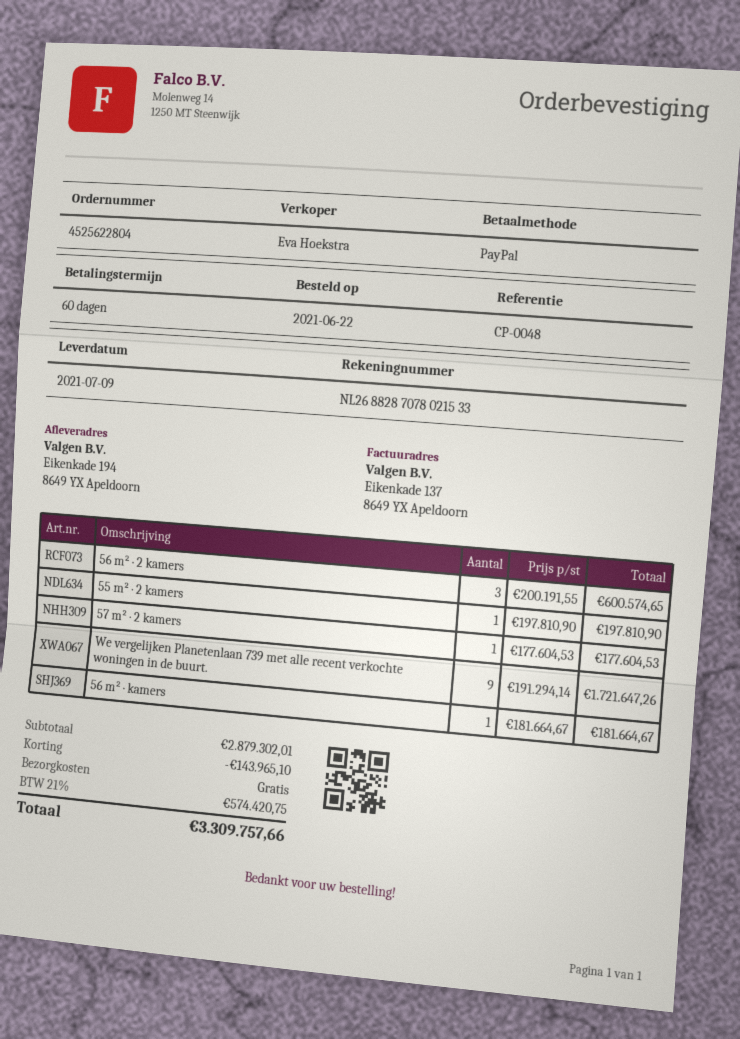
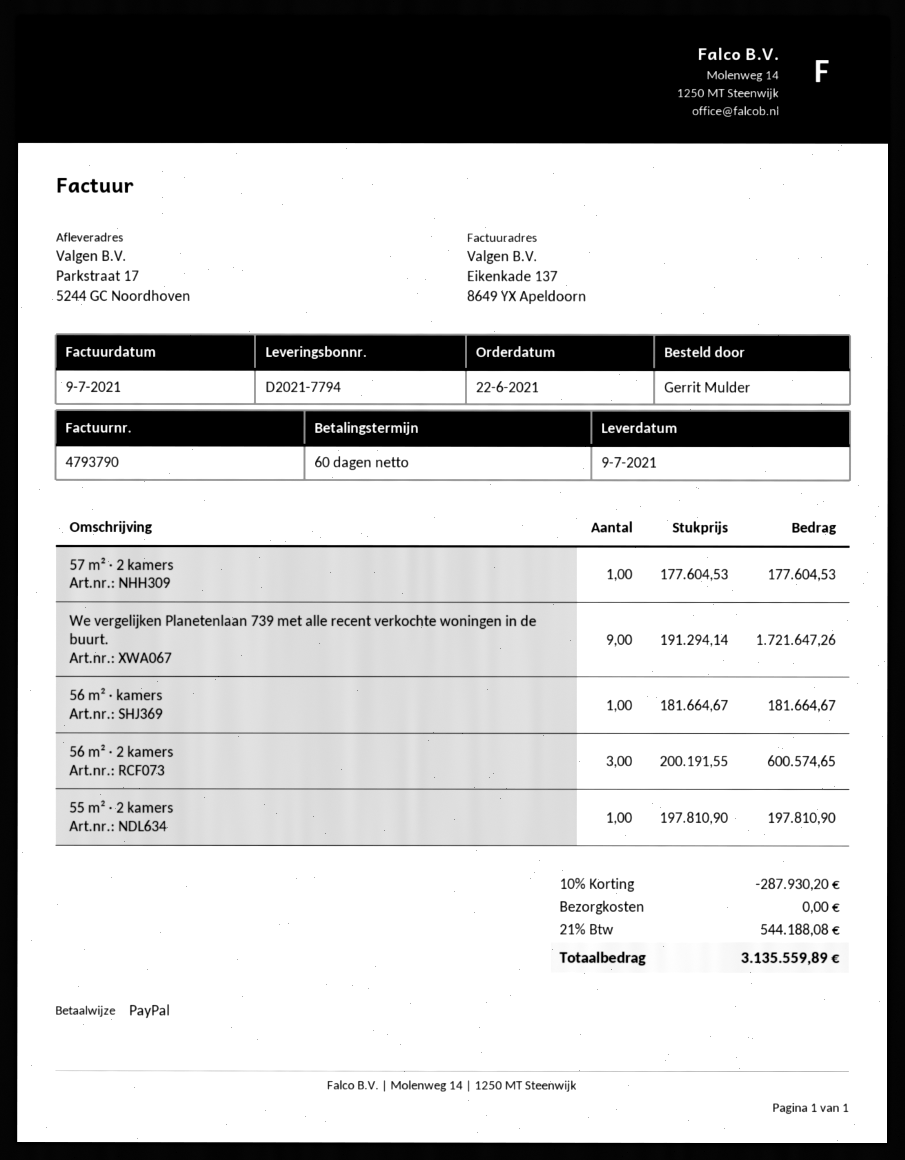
ship to: Eikenkade 194, 8649 YX Apeldoorn -> Parkstraat 17, 5244 GC Noordhoven
discount: 143965.10 -> 287930.20
tax: 21% = 574420.75 -> 21% = 544188.08
total: 3309757.66 -> 3135559.89

